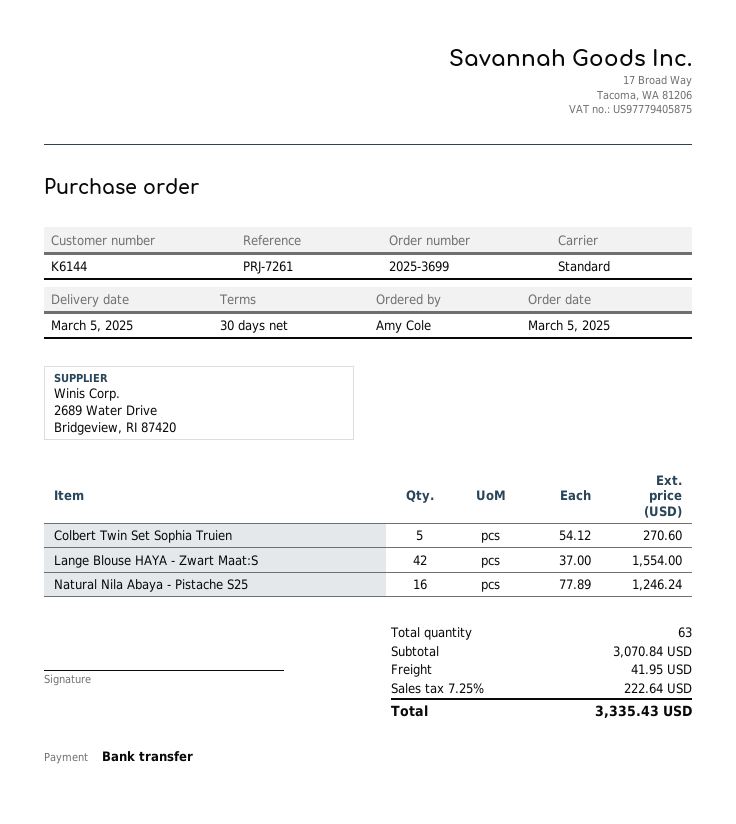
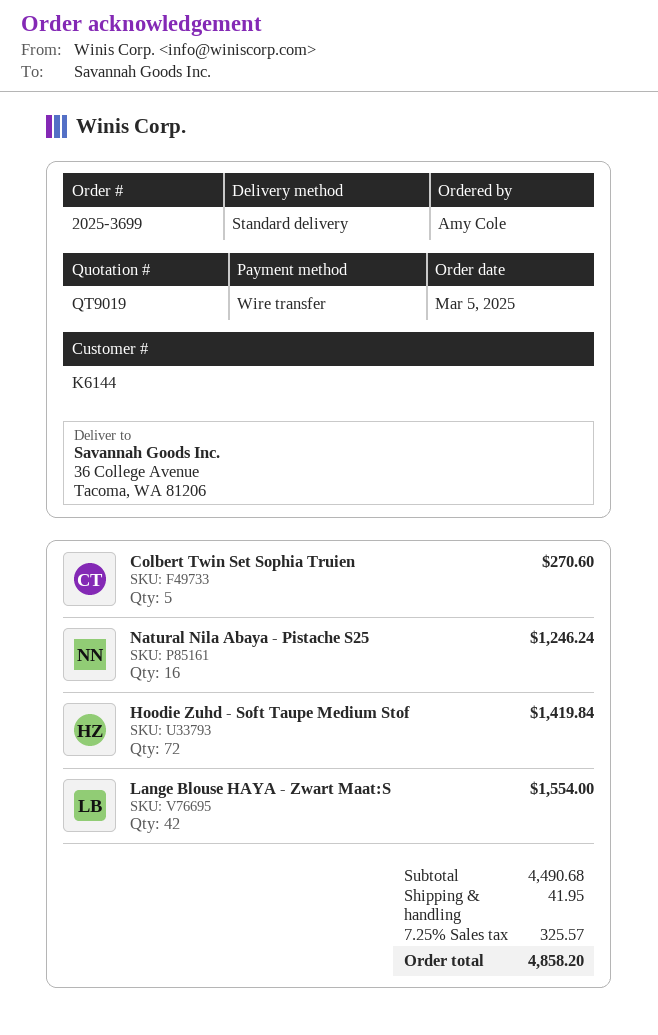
Hoodie Zuhd - Soft Taupe Medium Stof: none -> 72 for 1419.84
subtotal: 3070.84 -> 4490.68
tax: 7.25% = 222.64 -> 7.25% = 325.57
total: 3335.43 -> 4858.20

